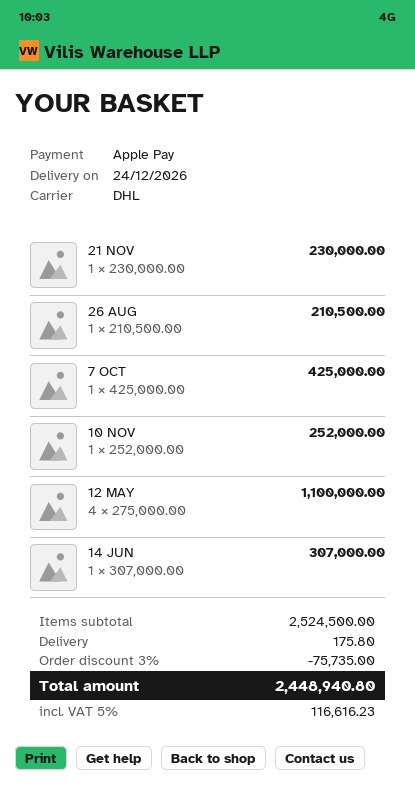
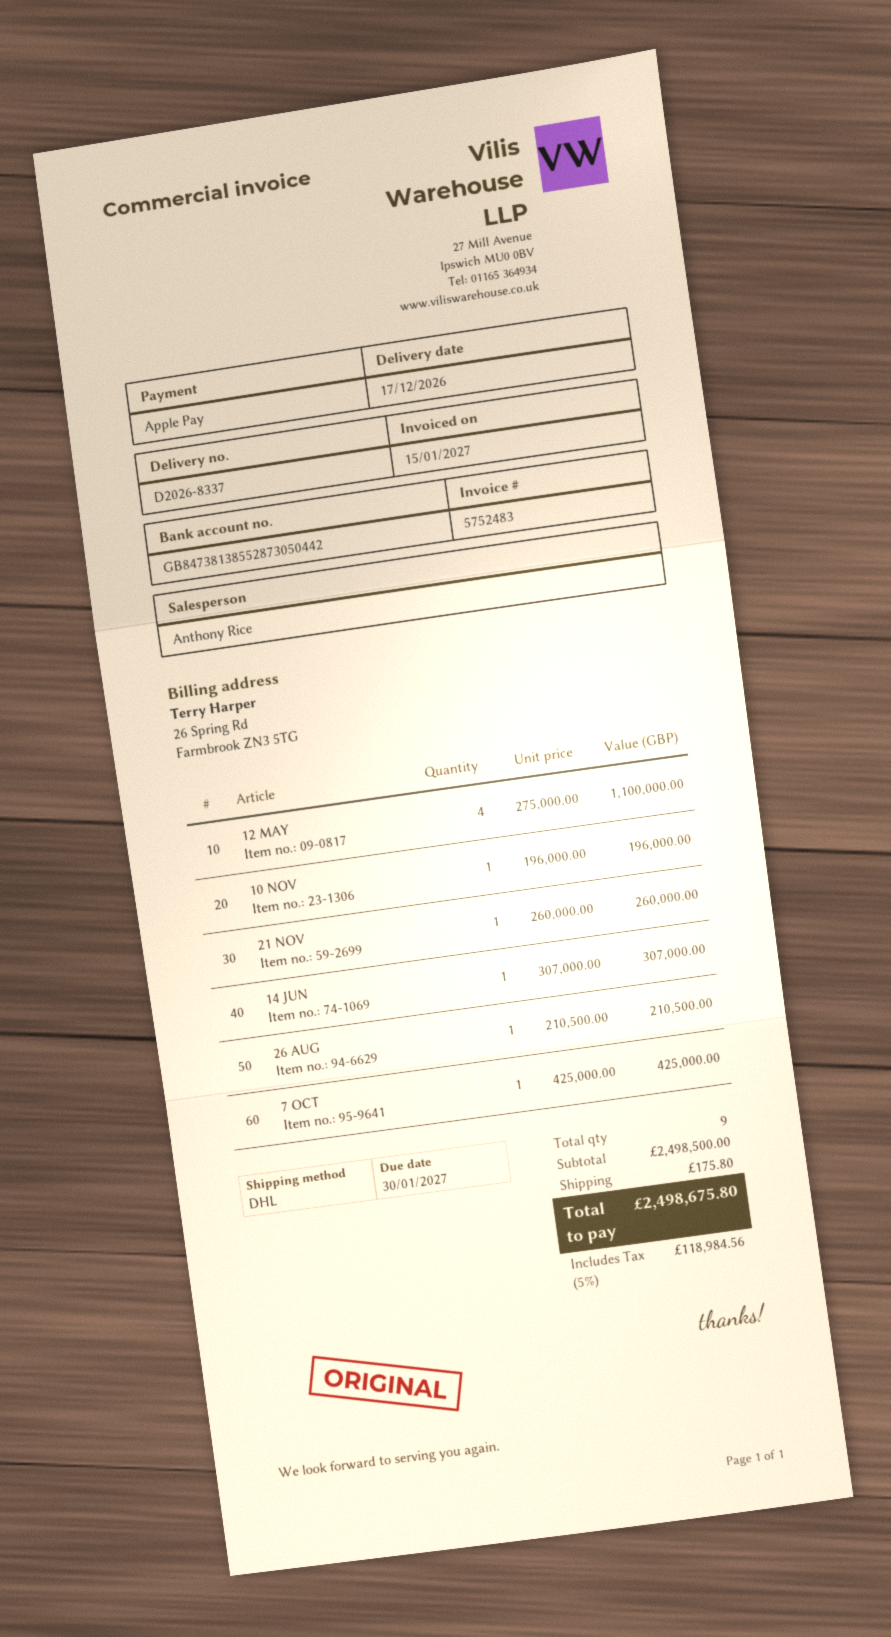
delivery date: 2026-12-24 -> 2026-12-17
21 NOV: 1 x 230000.00 = 230000.00 -> 1 x 260000.00 = 260000.00
10 NOV: 1 x 252000.00 = 252000.00 -> 1 x 196000.00 = 196000.00
subtotal: 2524500.00 -> 2498500.00
discount: 3% = 75735.00 -> none
tax: 5% = 116616.23 -> 5% = 118984.56
total: 2448940.80 -> 2498675.80

